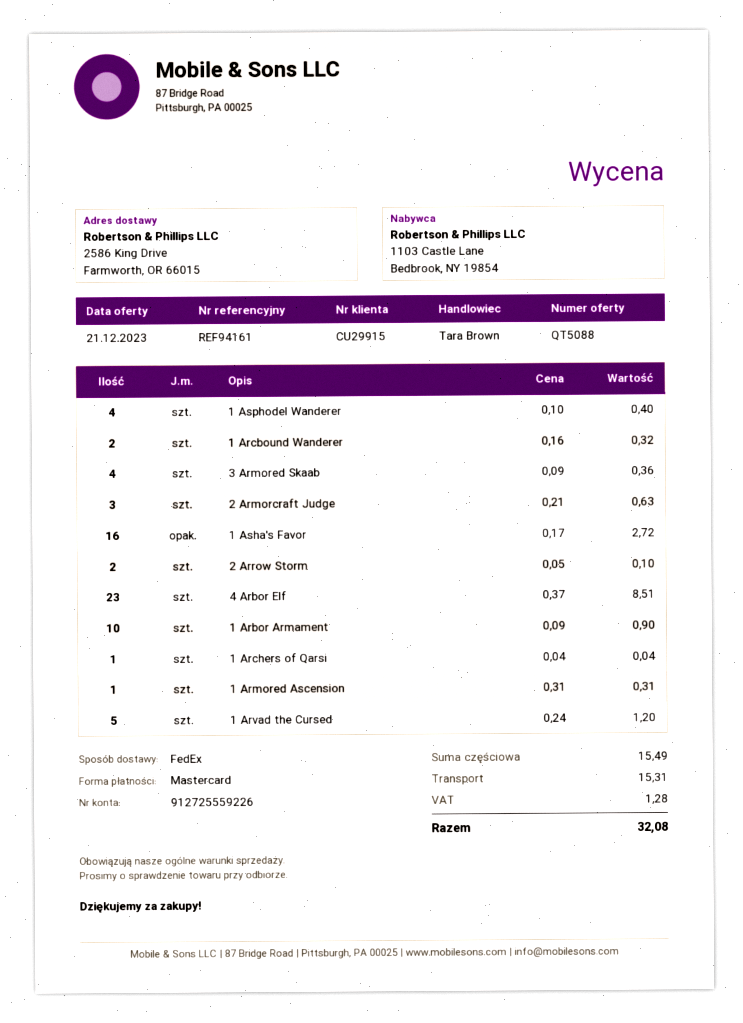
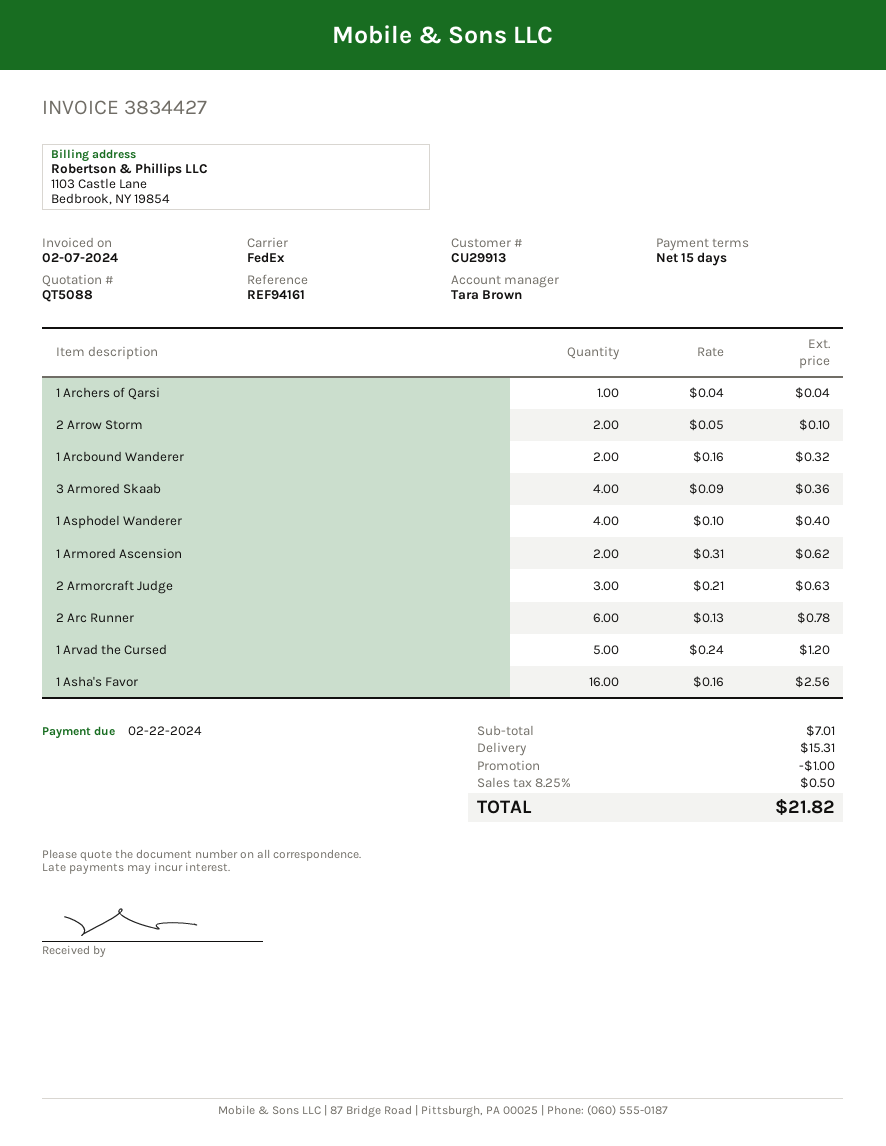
customer number: CU29915 -> CU29913
1 Asha's Favor: 16 x 0.17 = 2.72 -> 16 x 0.16 = 2.56
4 Arbor Elf: 23 x 0.37 = 8.51 -> none
1 Arbor Armament: 10 x 0.09 = 0.90 -> none
1 Armored Ascension: 1 x 0.31 = 0.31 -> 2 x 0.31 = 0.62
2 Arc Runner: none -> 6 x 0.13 = 0.78
subtotal: 15.49 -> 7.01
discount: none -> 1.00
tax: 1.28 -> 0.50
total: 32.08 -> 21.82

